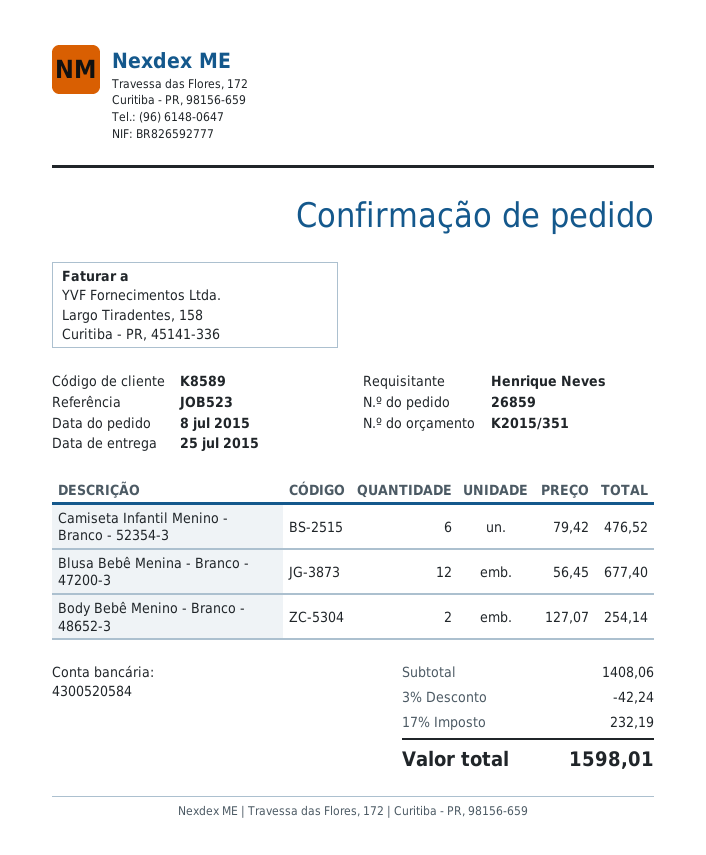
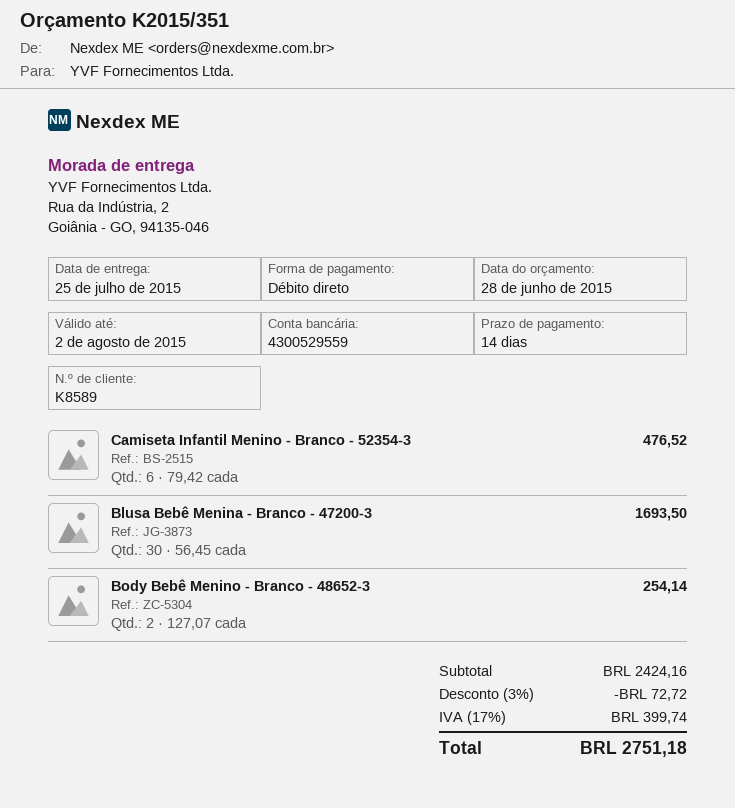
bank account: 4300520584 -> 4300529559
Blusa Bebê Menina - Branco - 47200-3: 12 x 56.45 = 677.40 -> 30 x 56.45 = 1693.50
subtotal: 1408.06 -> 2424.16
discount: 3% = 42.24 -> 3% = 72.72
tax: 17% = 232.19 -> 17% = 399.74
total: 1598.01 -> 2751.18

